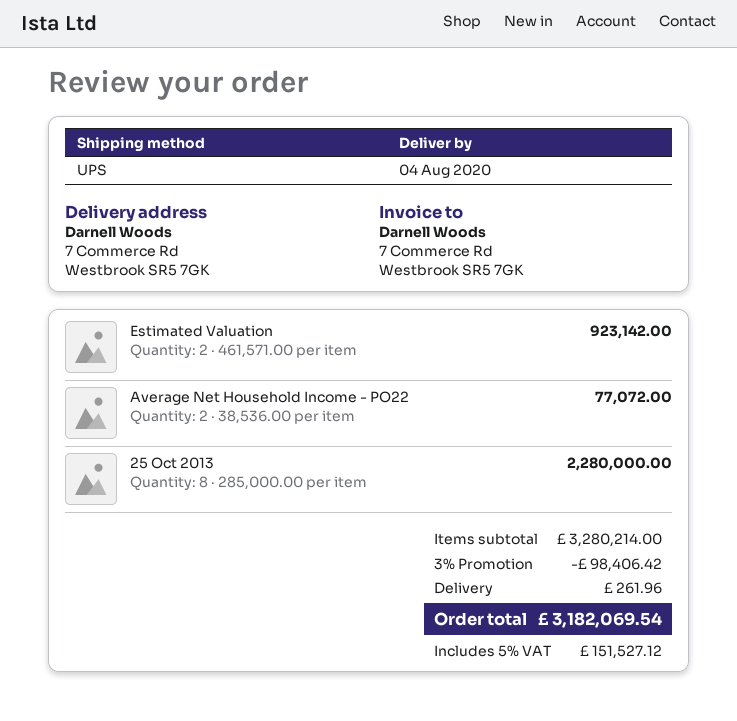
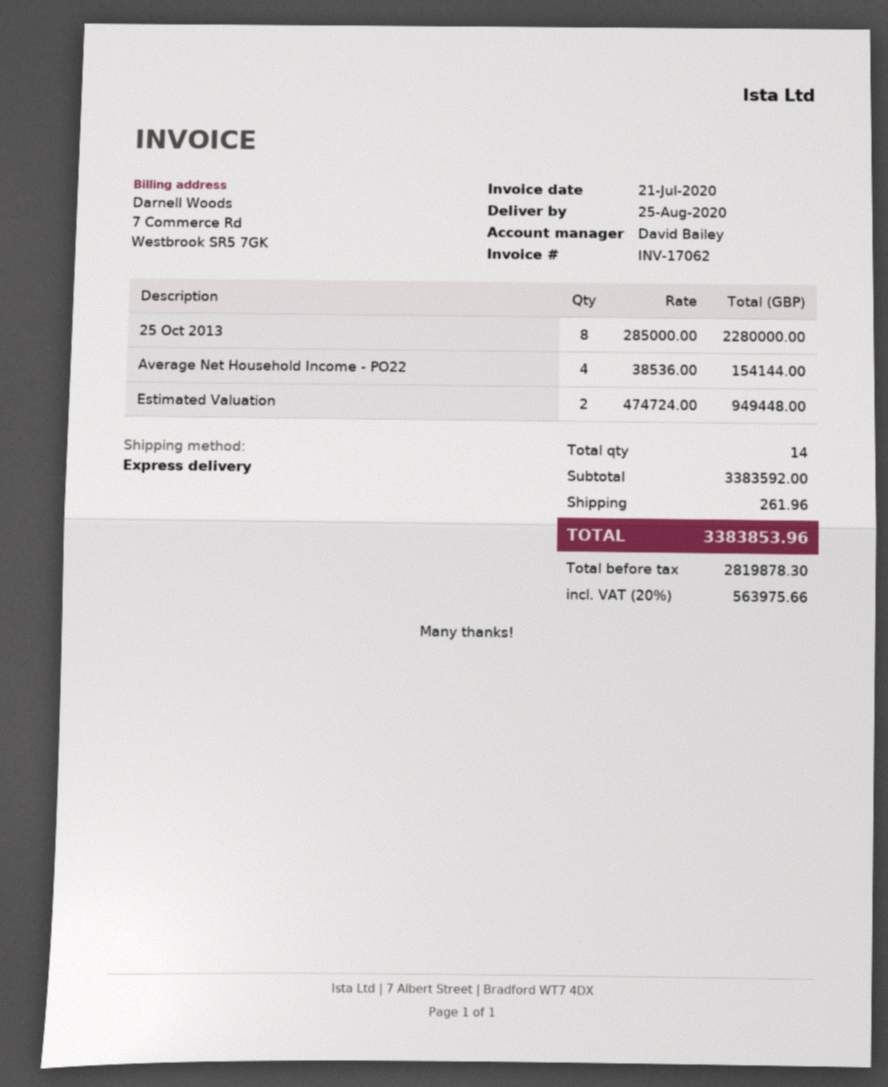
delivery date: 2020-08-04 -> 2020-08-25
shipping method: UPS -> express
Estimated Valuation: 2 x 461571.00 = 923142.00 -> 2 x 474724.00 = 949448.00
Average Net Household Income - PO22: 2 x 38536.00 = 77072.00 -> 4 x 38536.00 = 154144.00
subtotal: 3280214.00 -> 3383592.00
discount: 3% = 98406.42 -> none
tax: 5% = 151527.12 -> 20% = 563975.66
total: 3182069.54 -> 3383853.96

